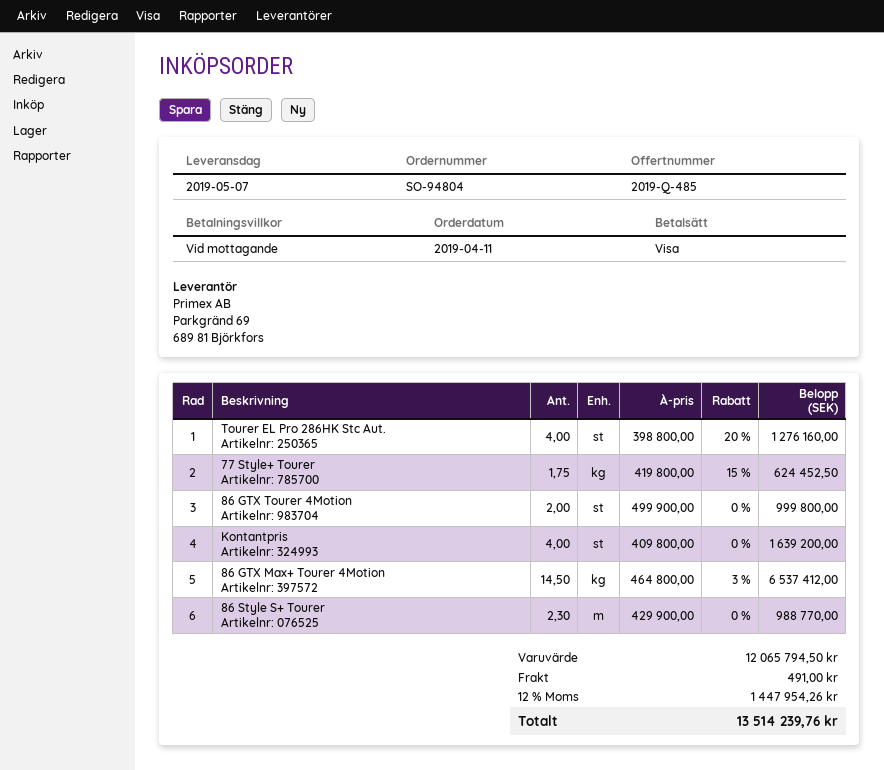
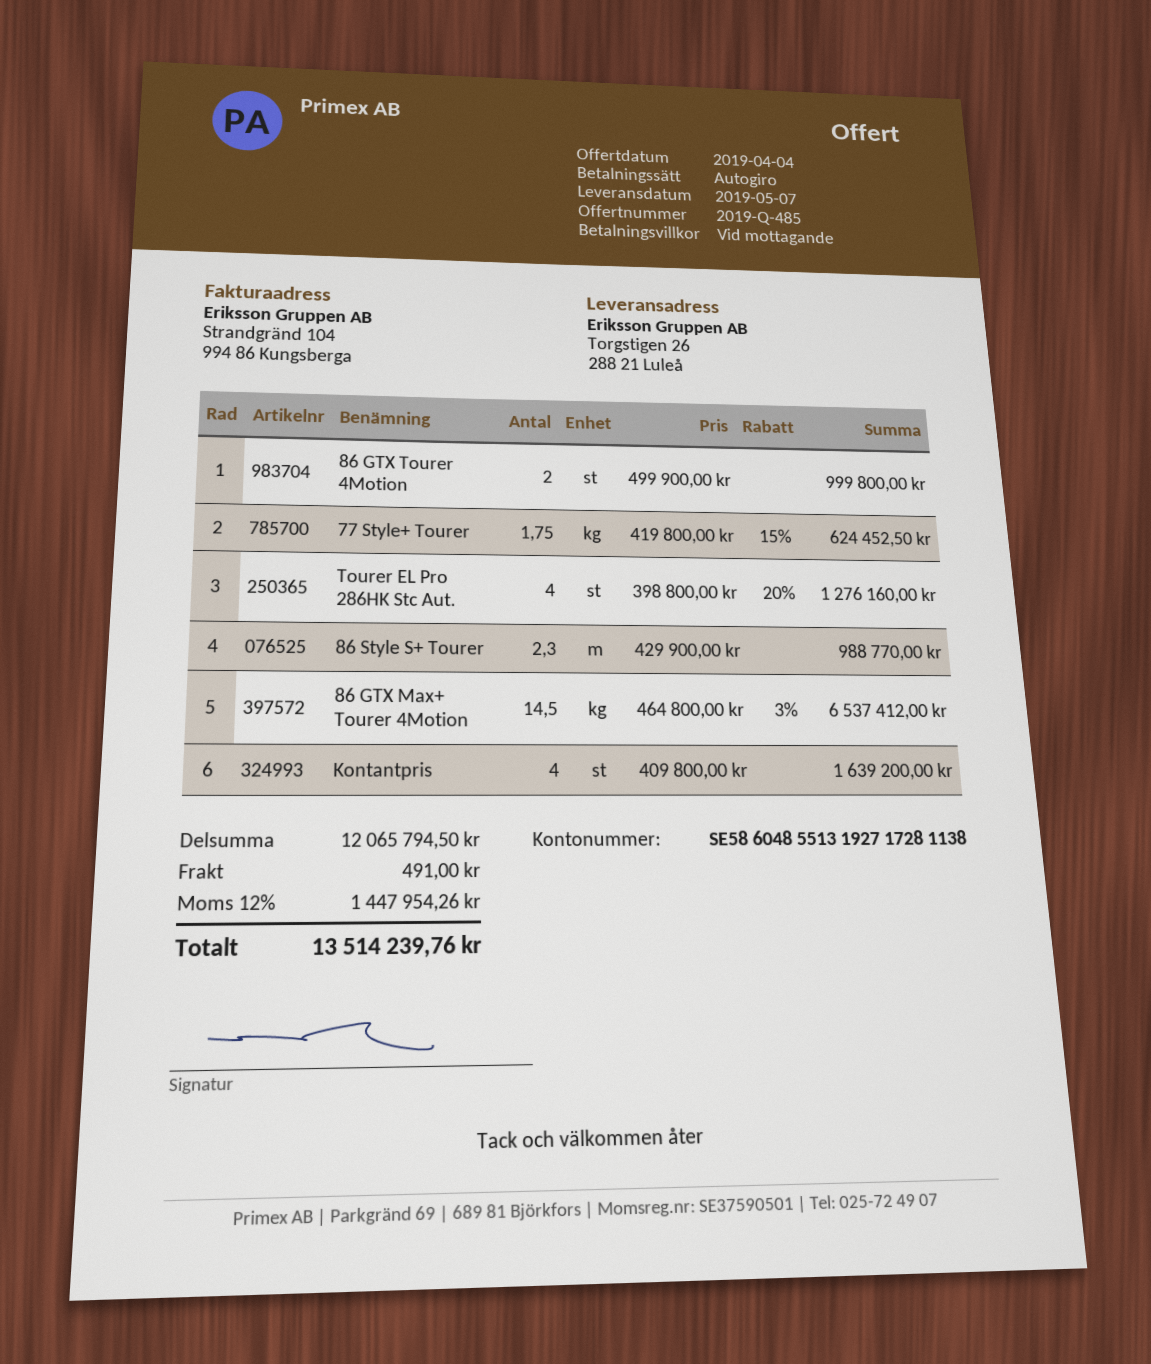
payment method: Visa -> direct debit

